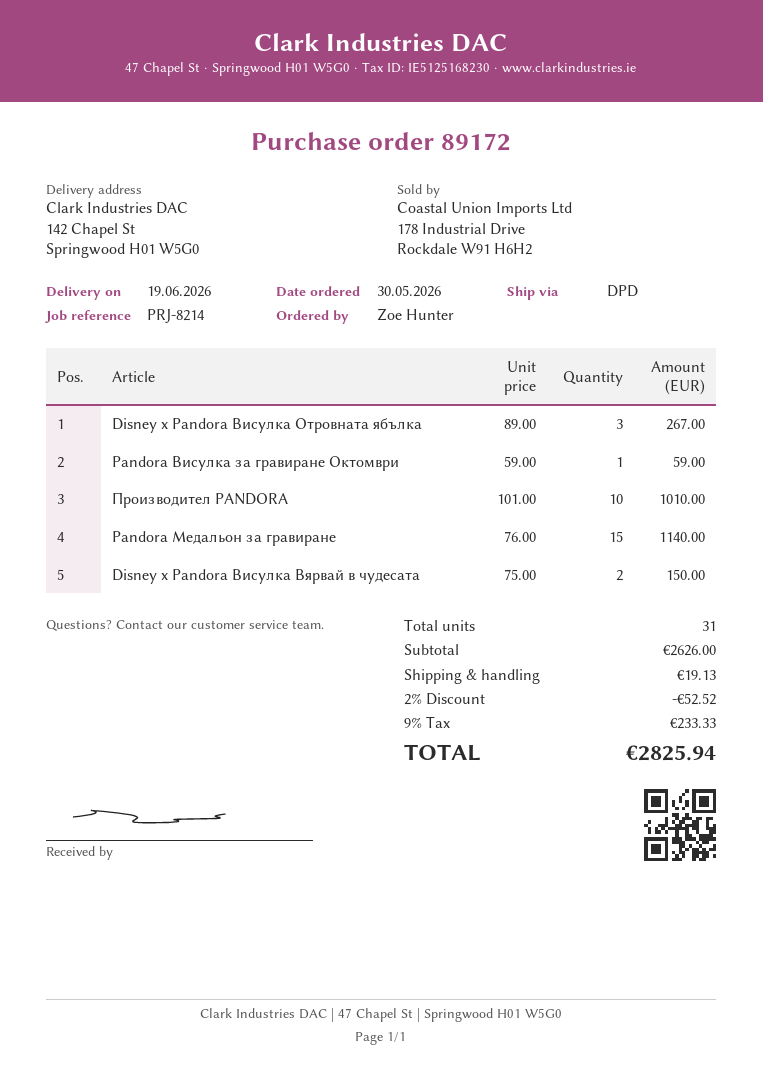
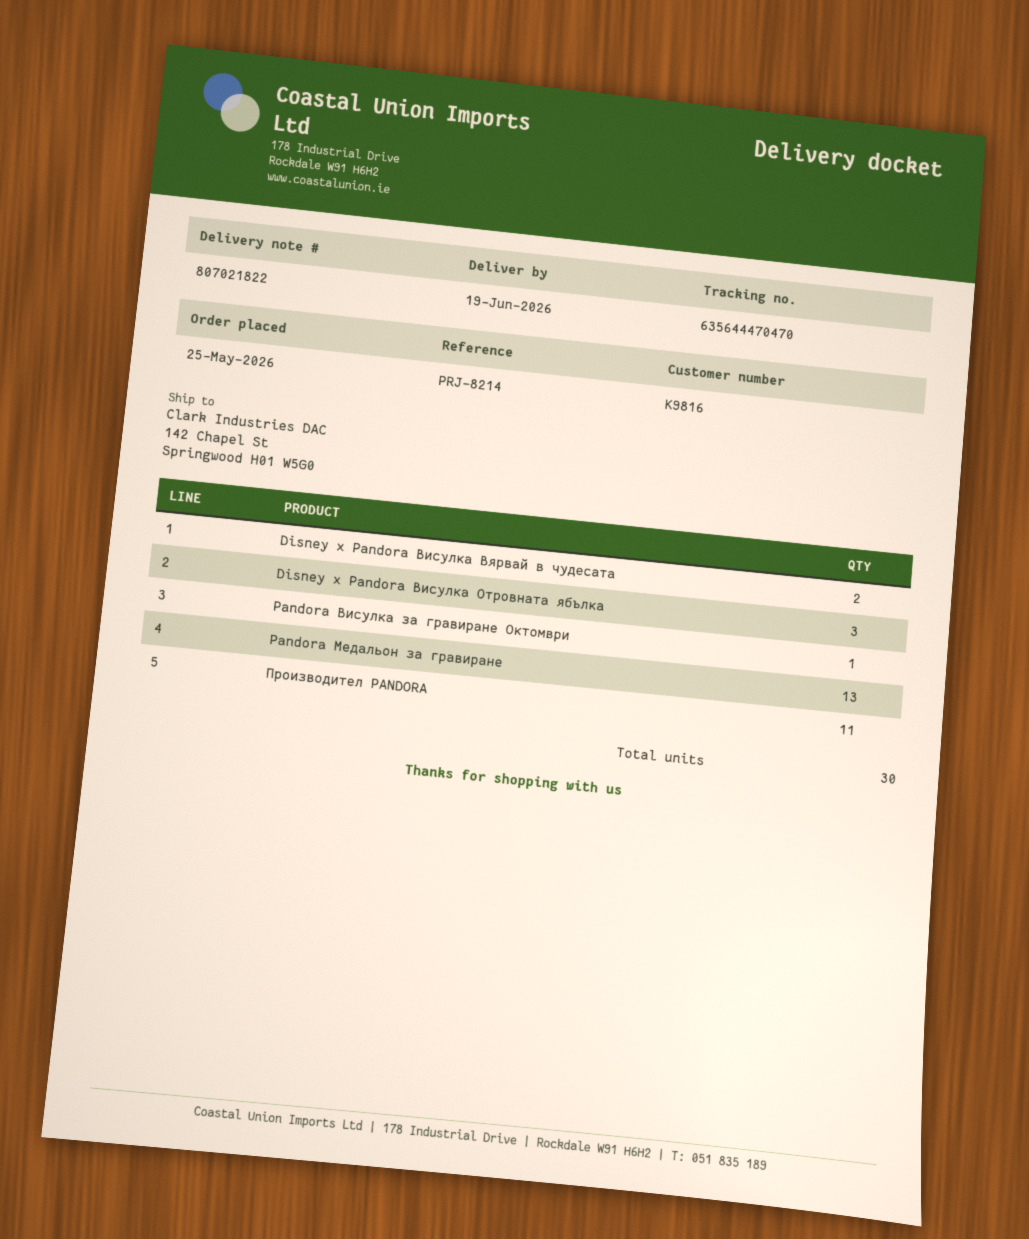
order date: 2026-05-30 -> 2026-05-25
Производител PANDORA: 10 -> 11
Pandora Медальон за гравиране: 15 -> 13
total quantity: 31 -> 30

